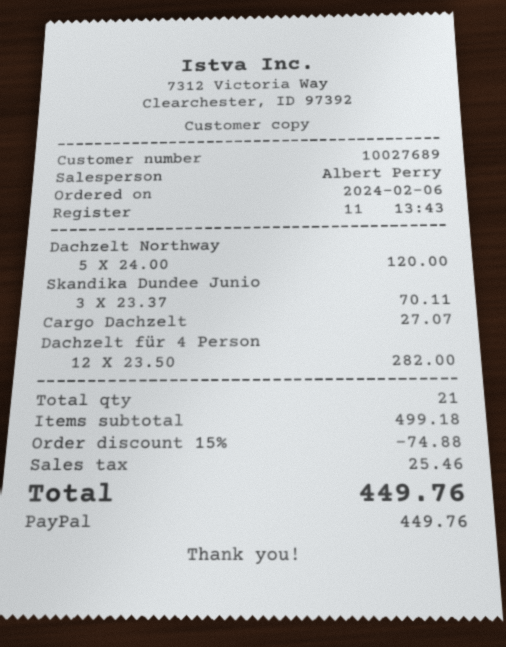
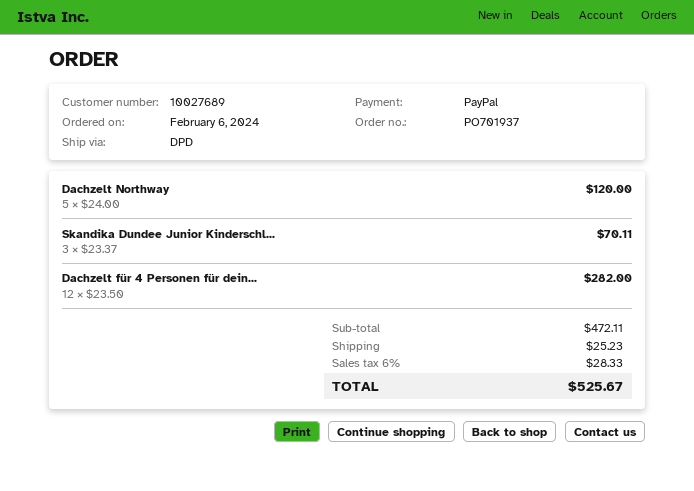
Cargo Dachzelt: 1 x 27.07 = 27.07 -> none
subtotal: 499.18 -> 472.11
discount: 15% = 74.88 -> none
shipping: none -> 25.23
tax: 25.46 -> 28.33
total: 449.76 -> 525.67

